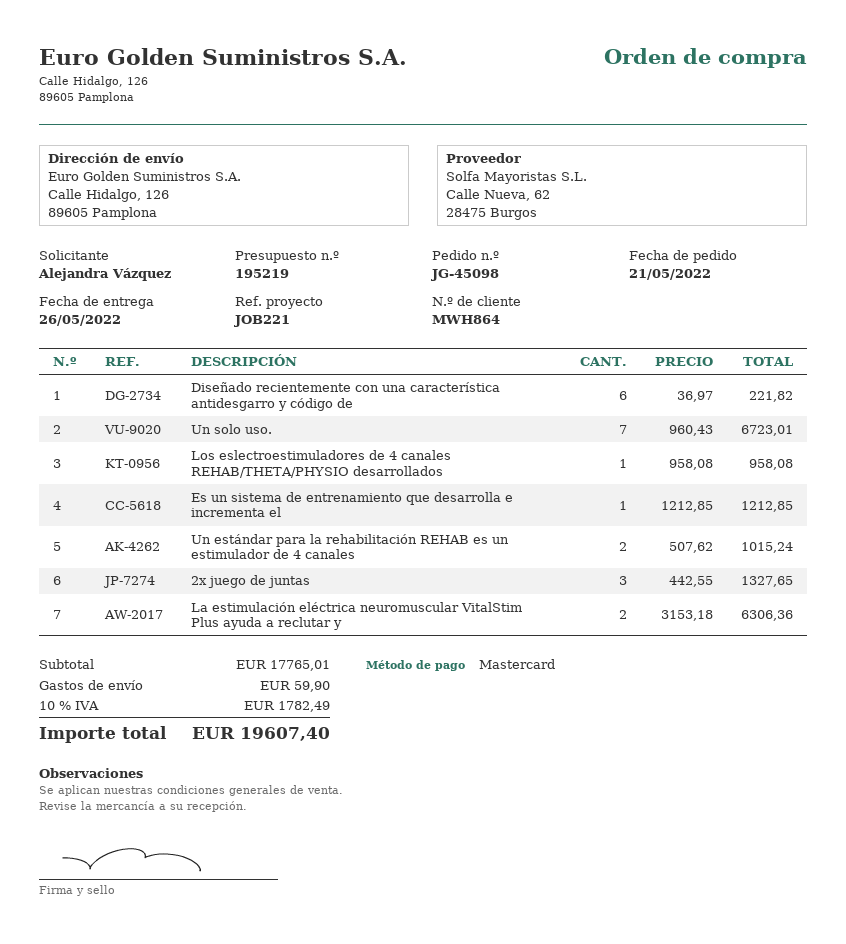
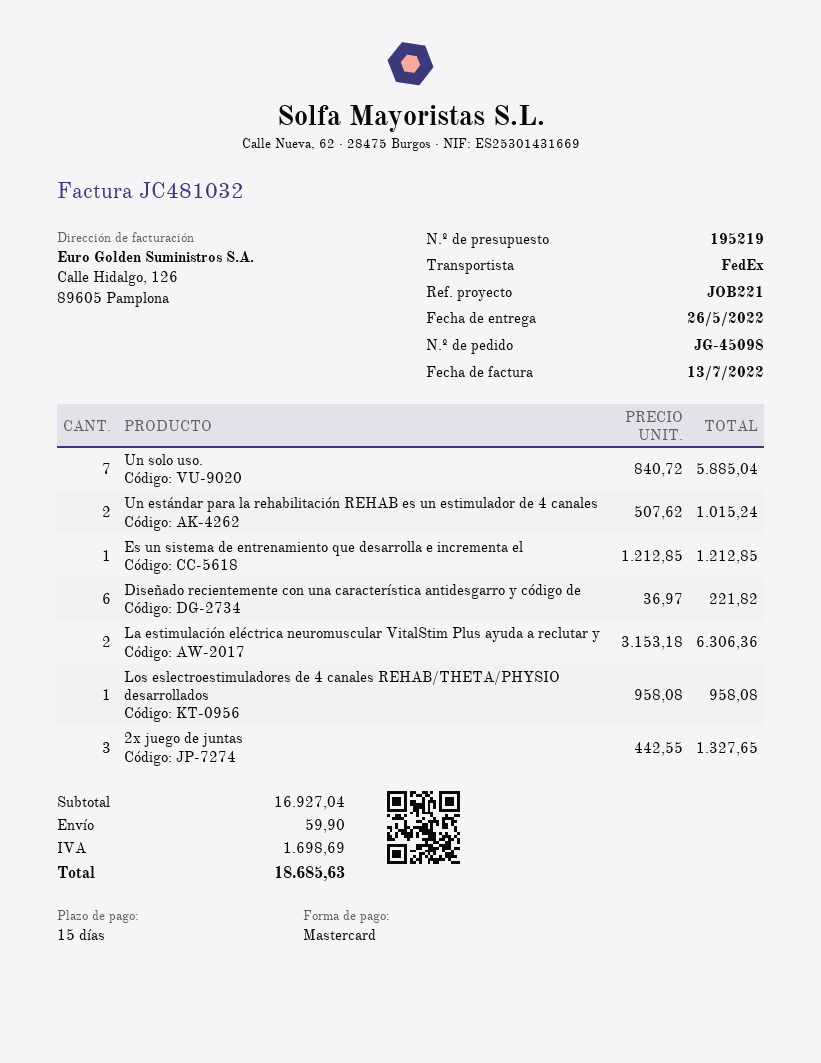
Un solo uso.: 7 x 960.43 = 6723.01 -> 7 x 840.72 = 5885.04
subtotal: 17765.01 -> 16927.04
tax: 1782.49 -> 1698.69
total: 19607.40 -> 18685.63

